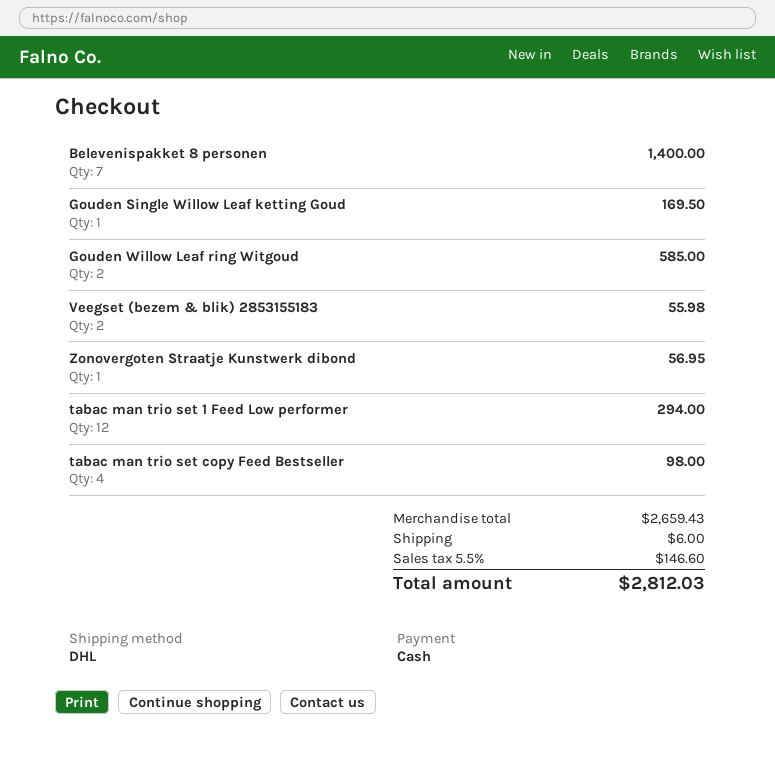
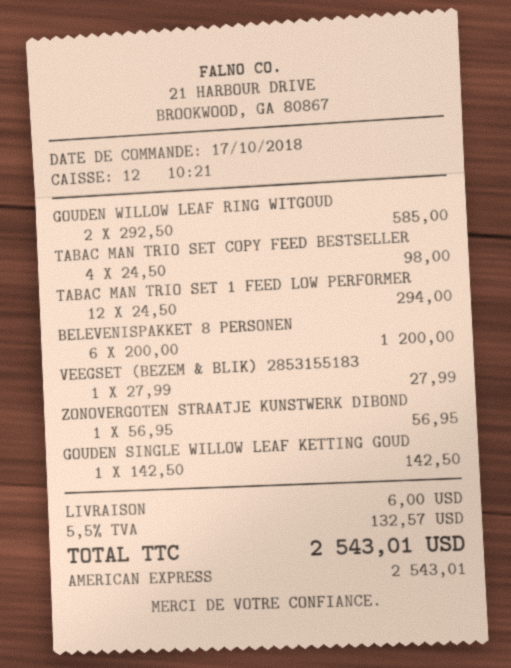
payment method: cash -> American Express
Belevenispakket 8 personen: 7 for 1400.00 -> 6 for 1200.00
Gouden Single Willow Leaf ketting Goud: 1 for 169.50 -> 1 for 142.50
Veegset (bezem & blik) 2853155183: 2 for 55.98 -> 1 for 27.99
tax: 5.5% = 146.60 -> 5.5% = 132.57
total: 2812.03 -> 2543.01

